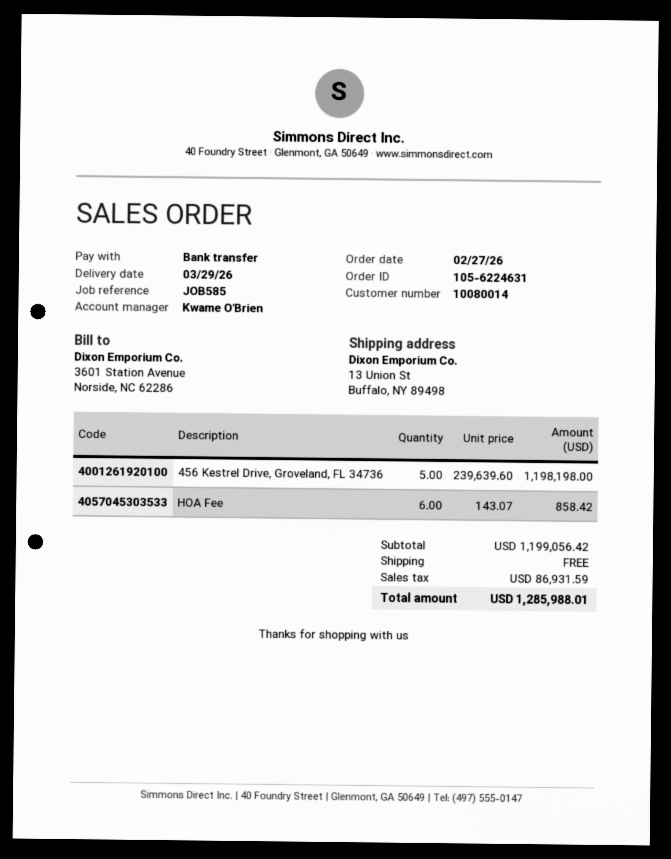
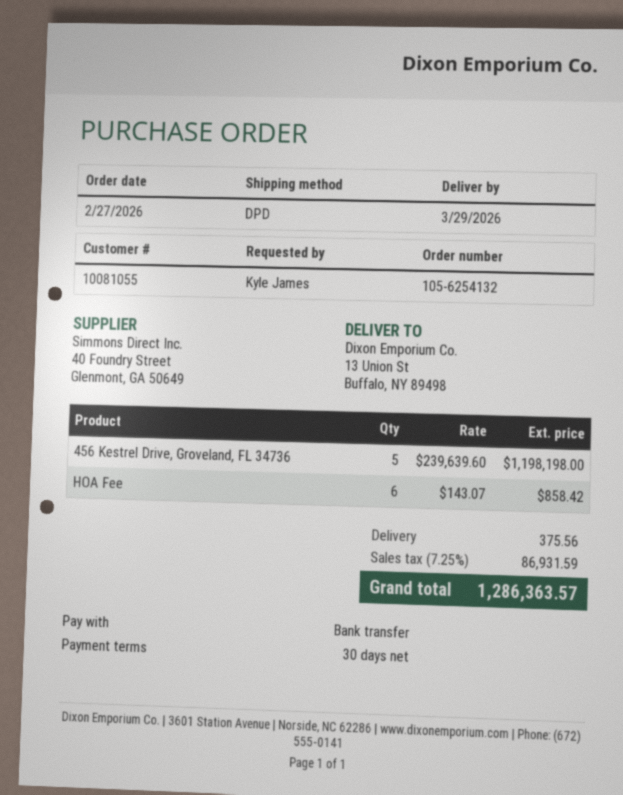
order number: 105-6224631 -> 105-6254132
customer number: 10080014 -> 10081055
shipping: 0.00 -> 375.56
total: 1285988.01 -> 1286363.57

